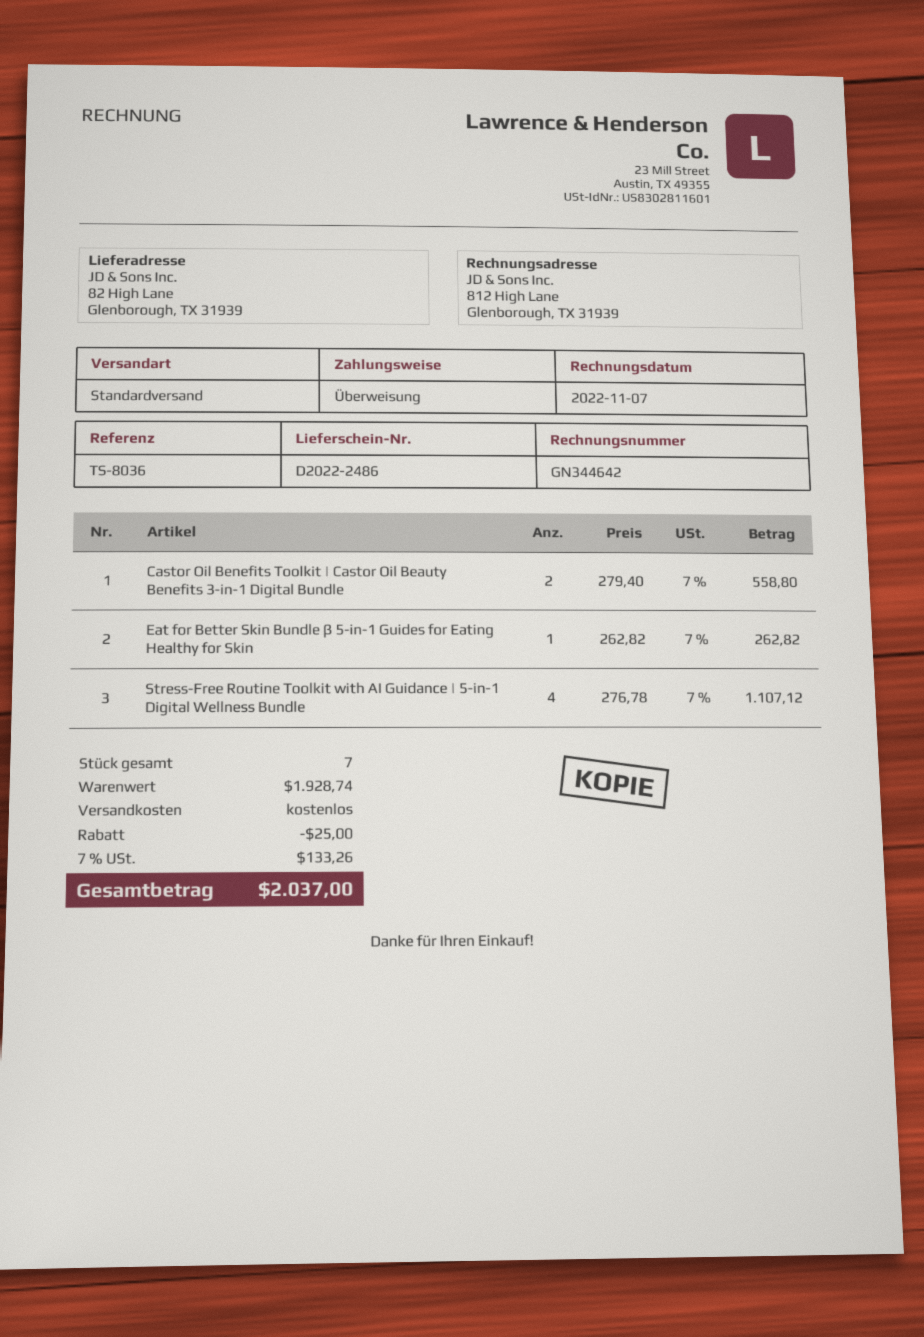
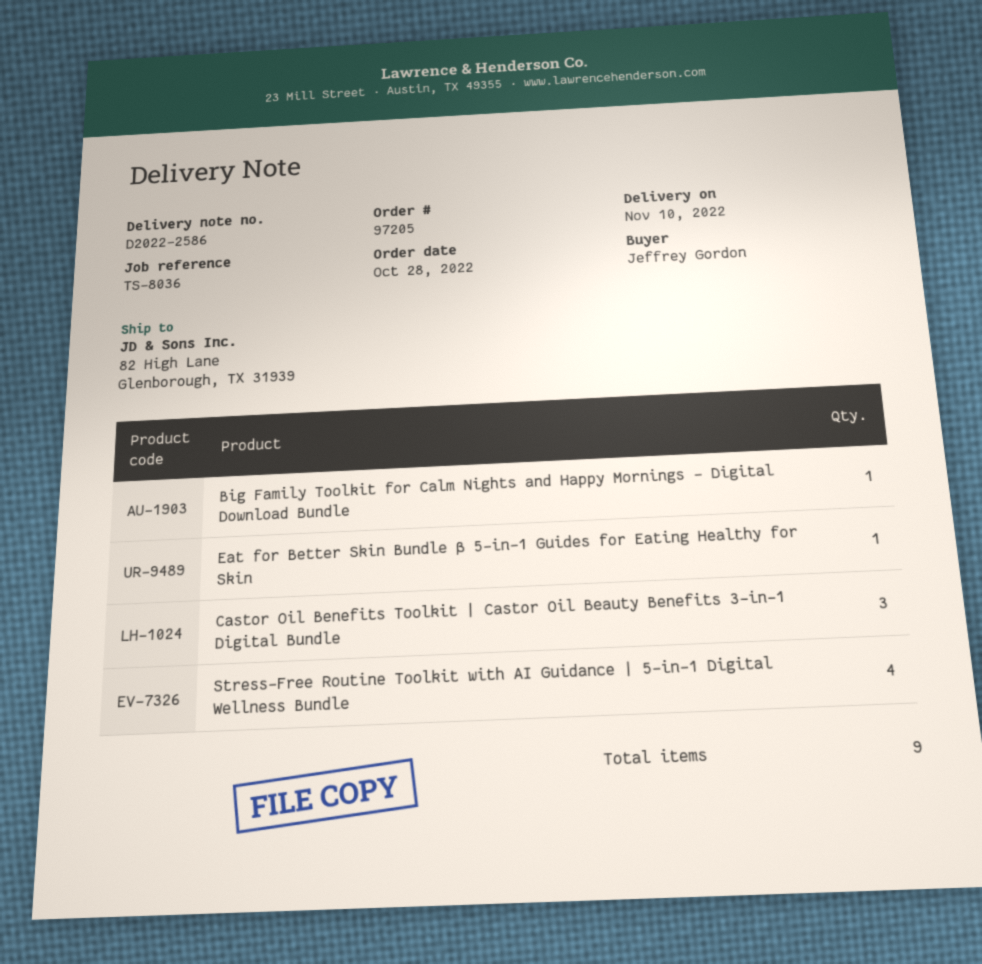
delivery note number: D2022-2486 -> D2022-2586
Castor Oil Benefits Toolkit | Castor Oil Beauty Benefits 3-in-1 Digital Bundle: 2 -> 3
Big Family Toolkit for Calm Nights and Happy Mornings - Digital Download Bundle: none -> 1
total quantity: 7 -> 9

